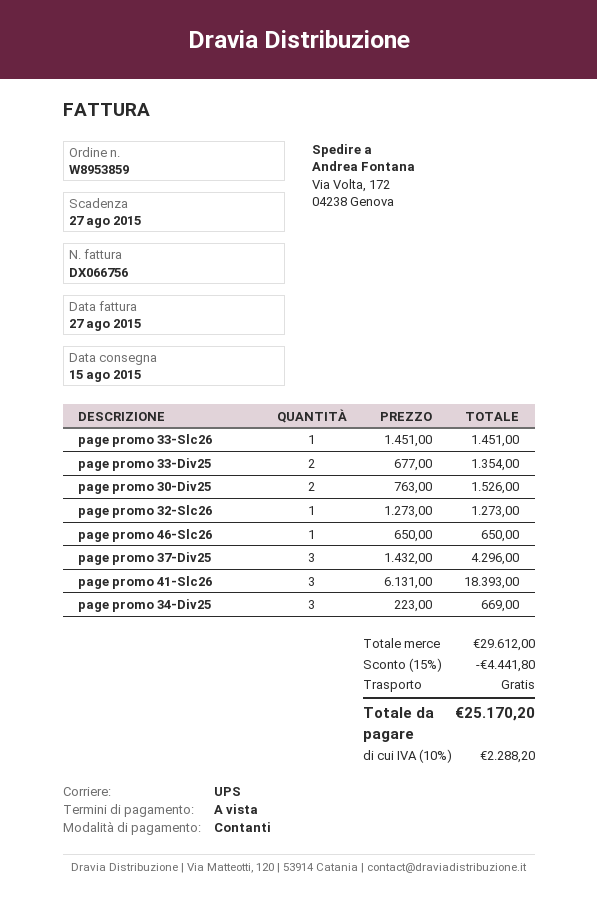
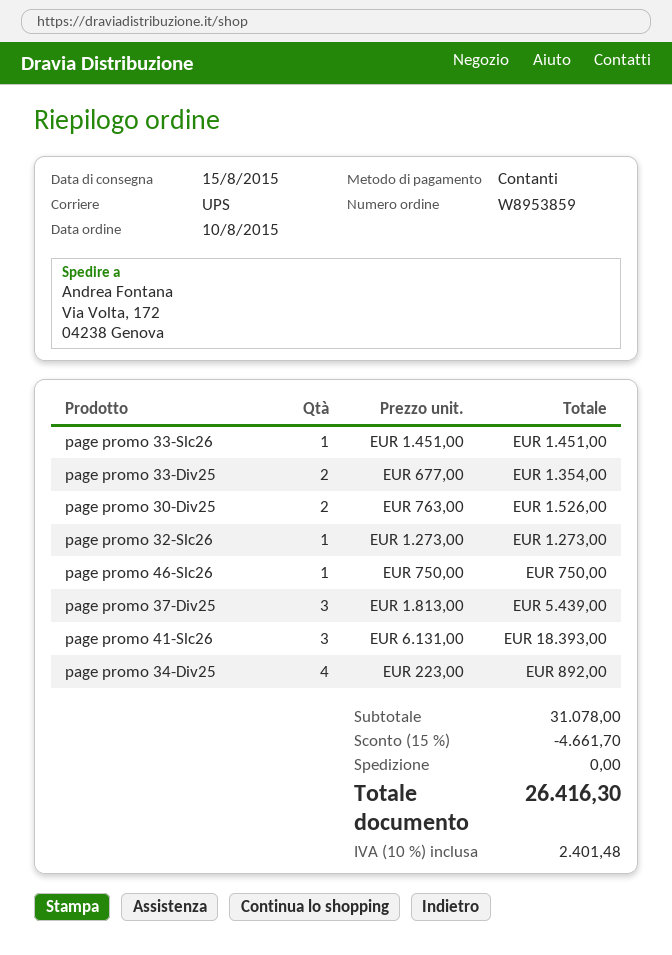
page promo 46-Slc26: 1 x 650.00 = 650.00 -> 1 x 750.00 = 750.00
page promo 37-Div25: 3 x 1432.00 = 4296.00 -> 3 x 1813.00 = 5439.00
page promo 34-Div25: 3 x 223.00 = 669.00 -> 4 x 223.00 = 892.00
subtotal: 29612.00 -> 31078.00
discount: 15% = 4441.80 -> 15% = 4661.70
tax: 10% = 2288.20 -> 10% = 2401.48
total: 25170.20 -> 26416.30

